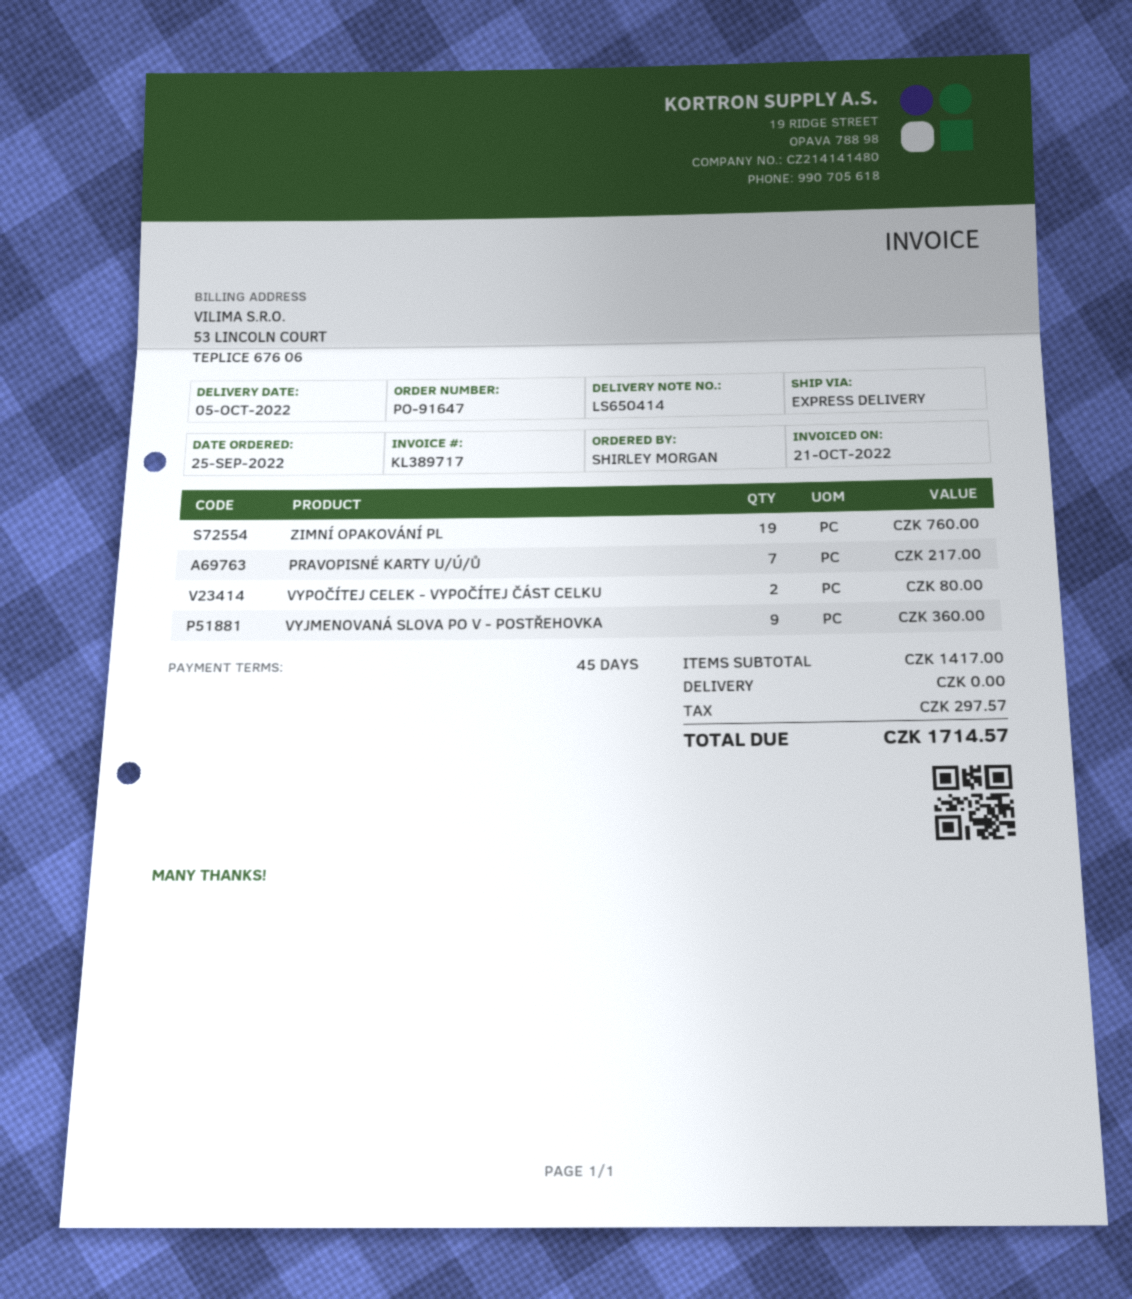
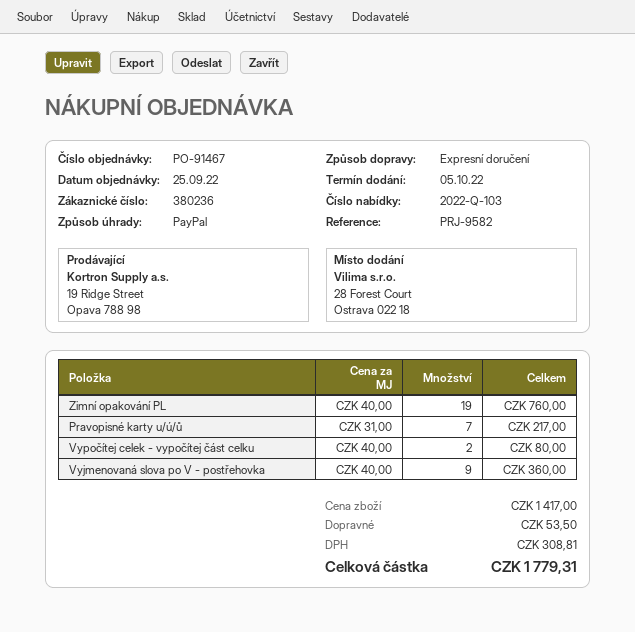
order number: PO-91647 -> PO-91467
shipping: 0.00 -> 53.50
tax: 297.57 -> 308.81
total: 1714.57 -> 1779.31

